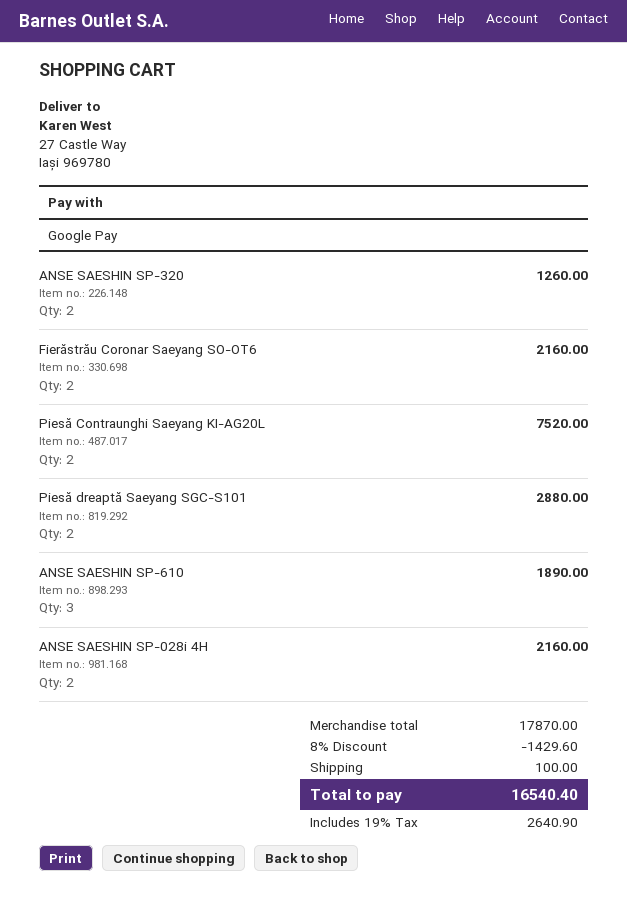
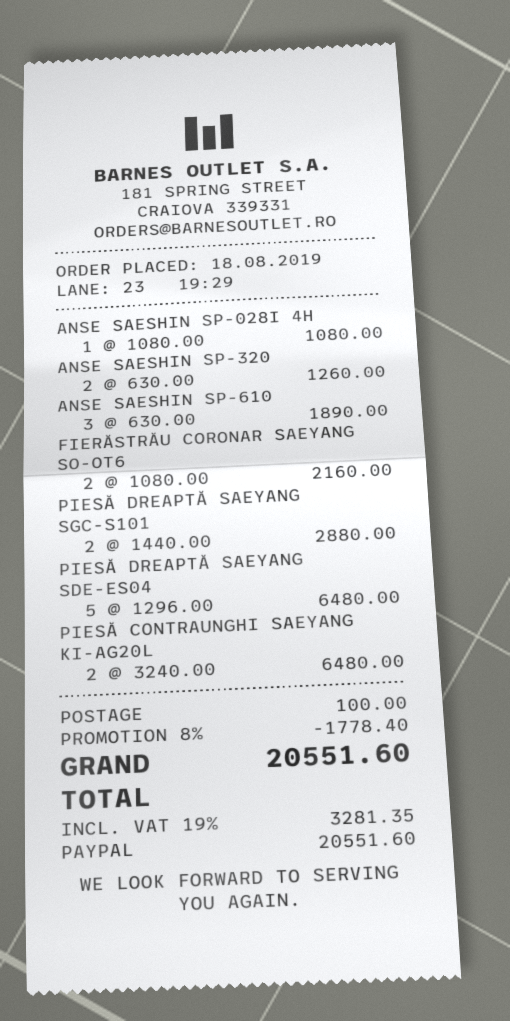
payment method: Google Pay -> PayPal
Piesă Contraunghi Saeyang KI-AG20L: 2 for 7520.00 -> 2 for 6480.00
ANSE SAESHIN SP-028i 4H: 2 for 2160.00 -> 1 for 1080.00
PIESĂ DREAPTĂ SAEYANG SDE-ES04: none -> 5 for 6480.00
discount: 8% = 1429.60 -> 8% = 1778.40
tax: 19% = 2640.90 -> 19% = 3281.35
total: 16540.40 -> 20551.60

